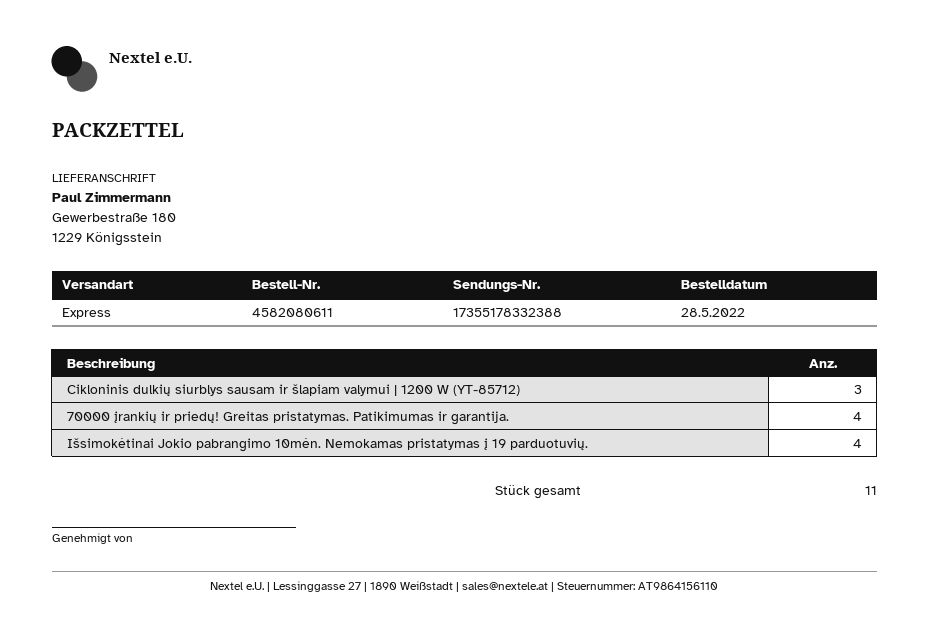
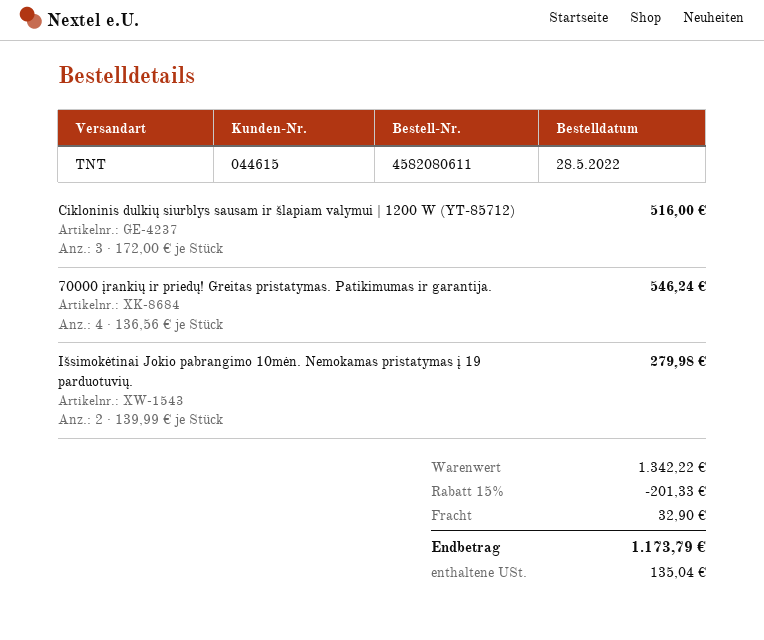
shipping method: express -> TNT
Išsimokėtinai Jokio pabrangimo 10mėn. Nemokamas pristatymas į 19 parduotuvių.: 4 -> 2

